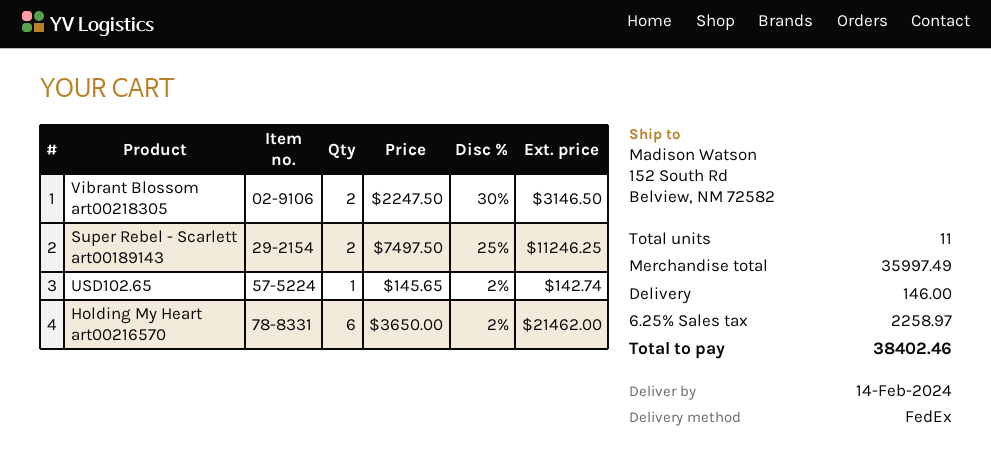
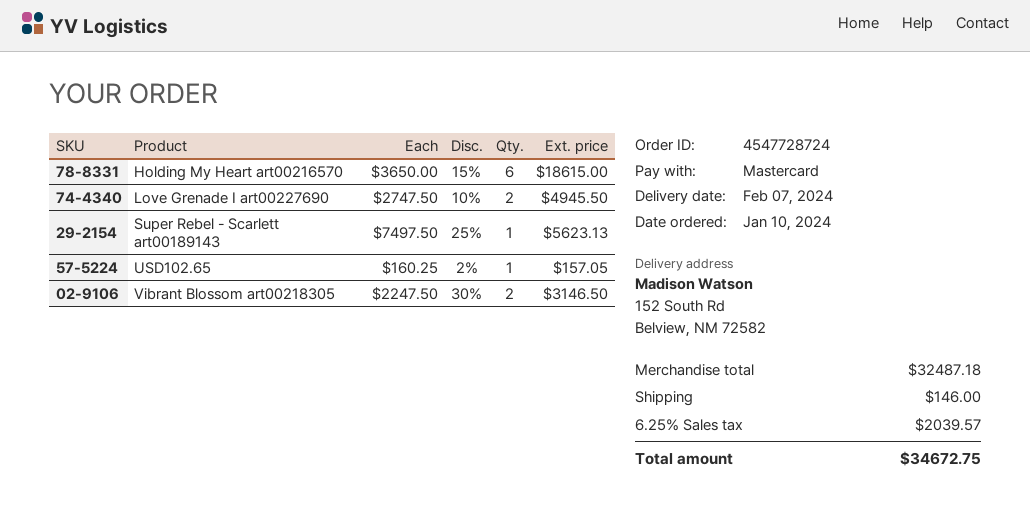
delivery date: 2024-02-14 -> 2024-02-07
Super Rebel - Scarlett art00189143: 2 x 7497.50 - 25% = 11246.25 -> 1 x 7497.50 - 25% = 5623.13
USD102.65: 1 x 145.65 - 2% = 142.74 -> 1 x 160.25 - 2% = 157.05
Holding My Heart art00216570: 6 x 3650.00 - 2% = 21462.00 -> 6 x 3650.00 - 15% = 18615.00
Love Grenade I art00227690: none -> 2 x 2747.50 - 10% = 4945.50
subtotal: 35997.49 -> 32487.18
tax: 6.25% = 2258.97 -> 6.25% = 2039.57
total: 38402.46 -> 34672.75

